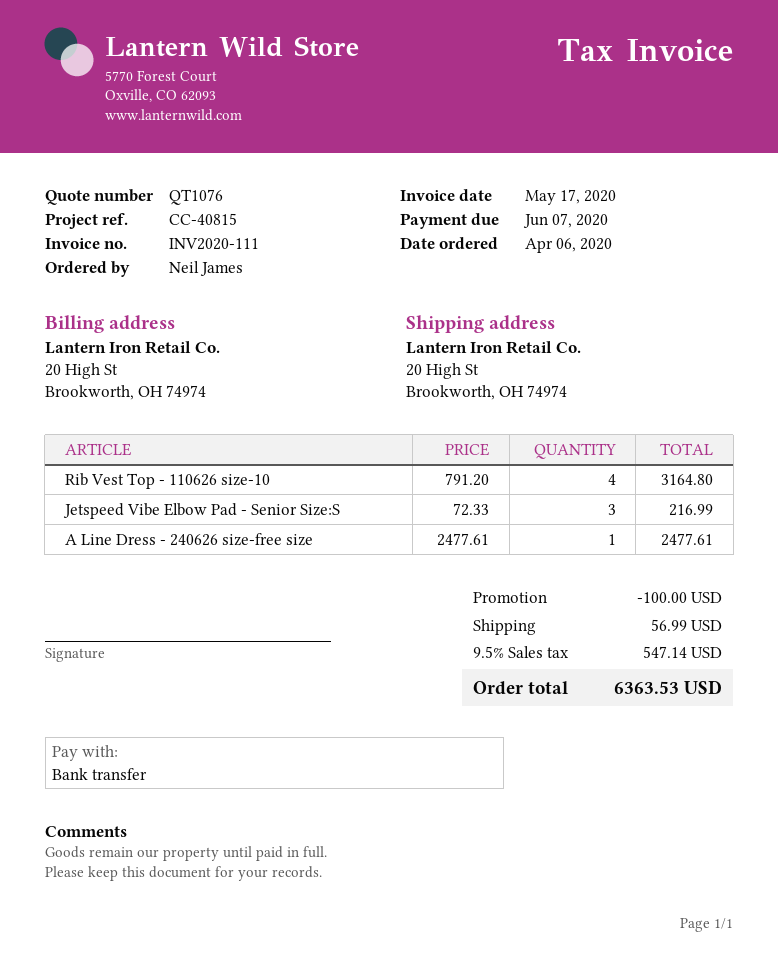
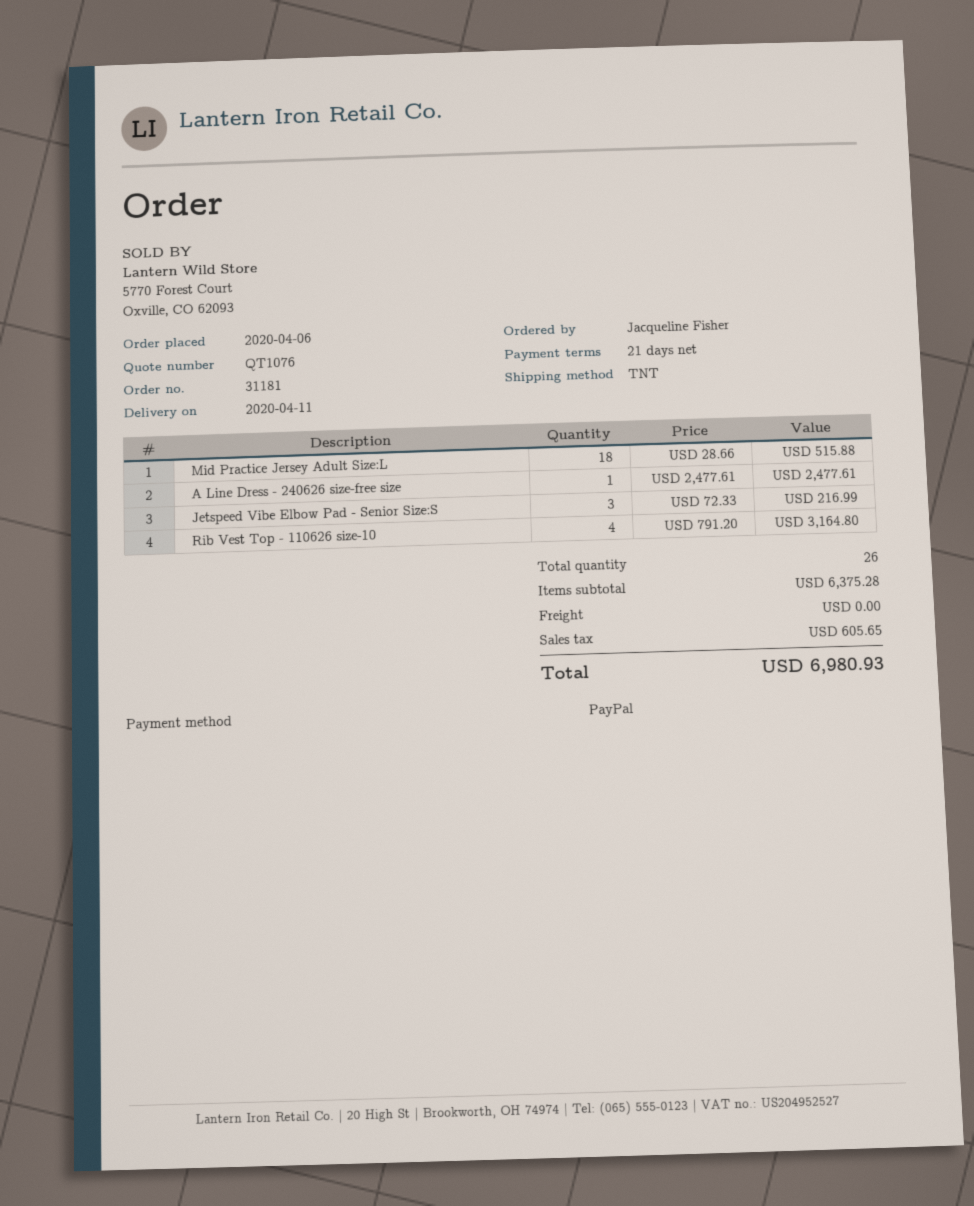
ordered by: Neil James -> Jacqueline Fisher
payment method: bank transfer -> PayPal
Mid Practice Jersey Adult Size:L: none -> 18 x 28.66 = 515.88
discount: 100.00 -> none
shipping: 56.99 -> 0.00
tax: 547.14 -> 605.65
total: 6363.53 -> 6980.93

